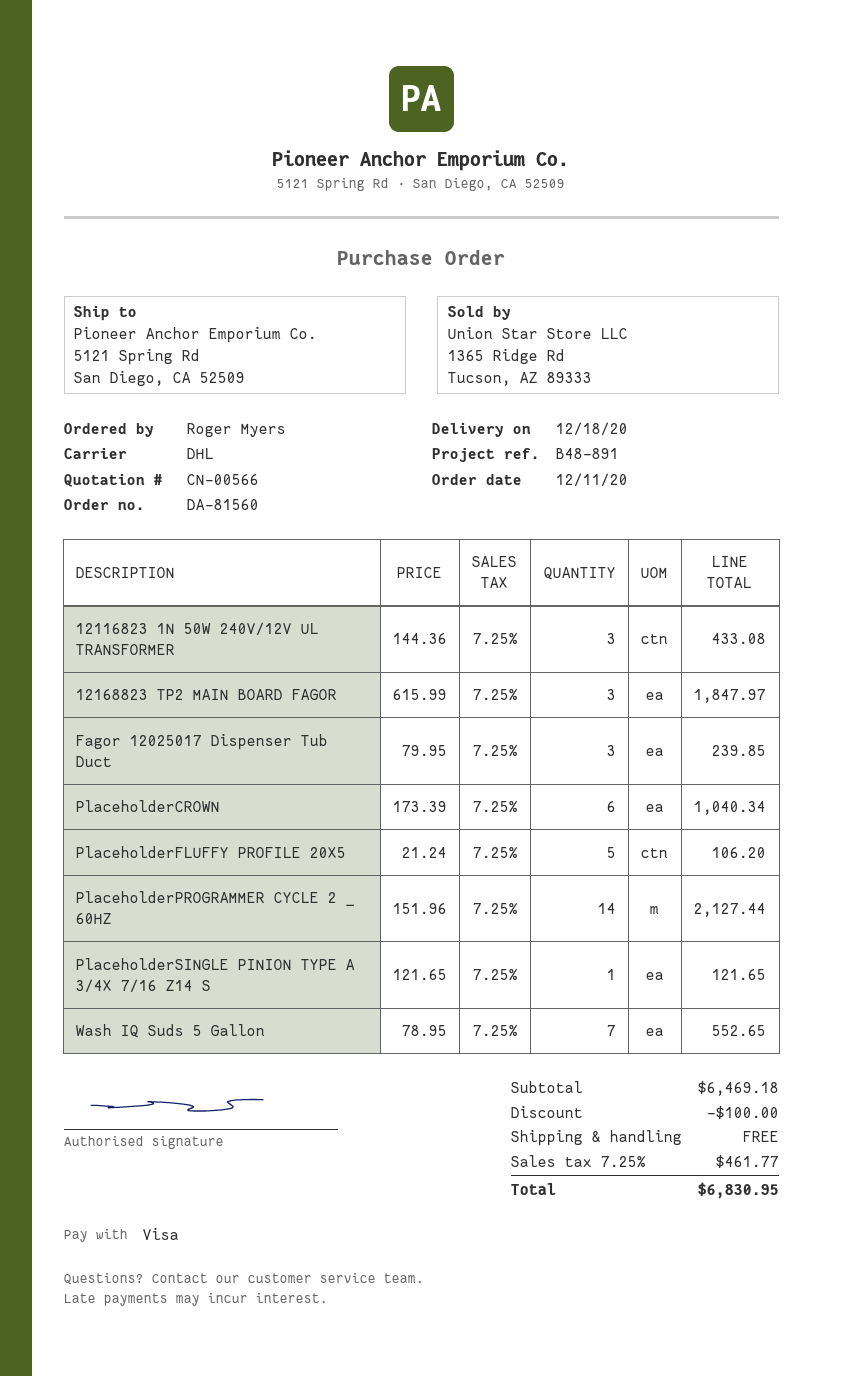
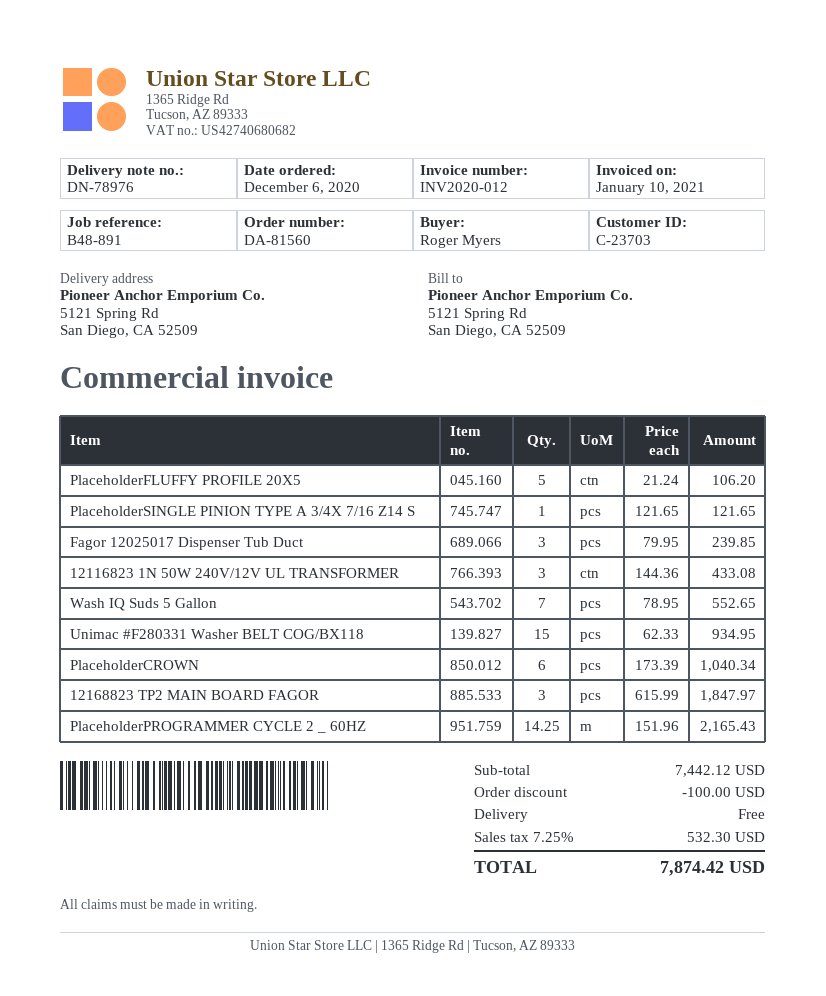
order date: 2020-12-11 -> 2020-12-06
PlaceholderPROGRAMMER CYCLE 2 _ 60HZ: 14 x 151.96 = 2127.44 -> 14.25 x 151.96 = 2165.43
Unimac #F280331 Washer BELT COG/BX118: none -> 15 x 62.33 = 934.95
subtotal: 6469.18 -> 7442.12
tax: 7.25% = 461.77 -> 7.25% = 532.30
total: 6830.95 -> 7874.42

